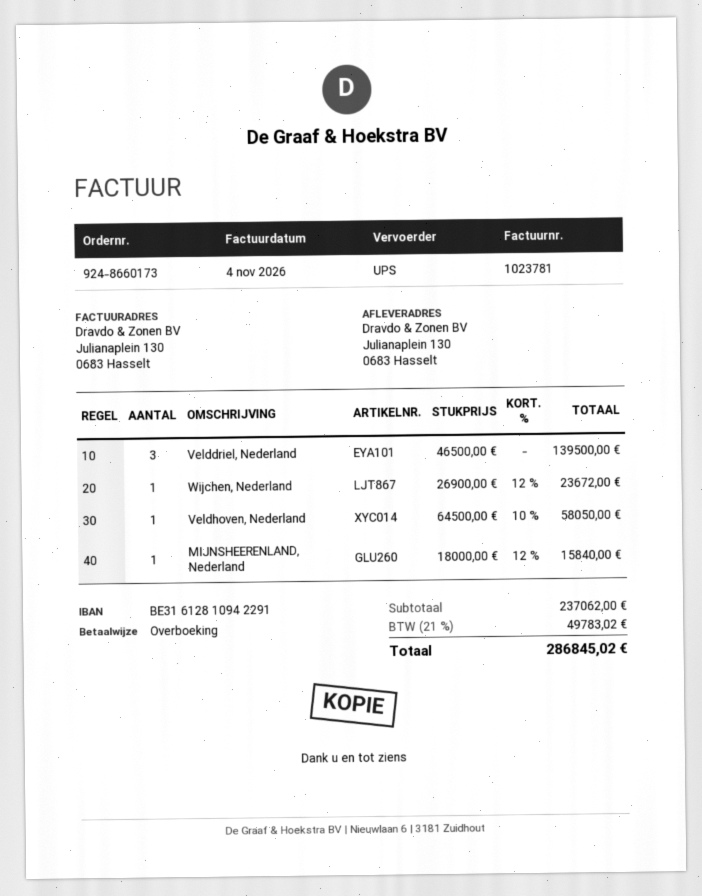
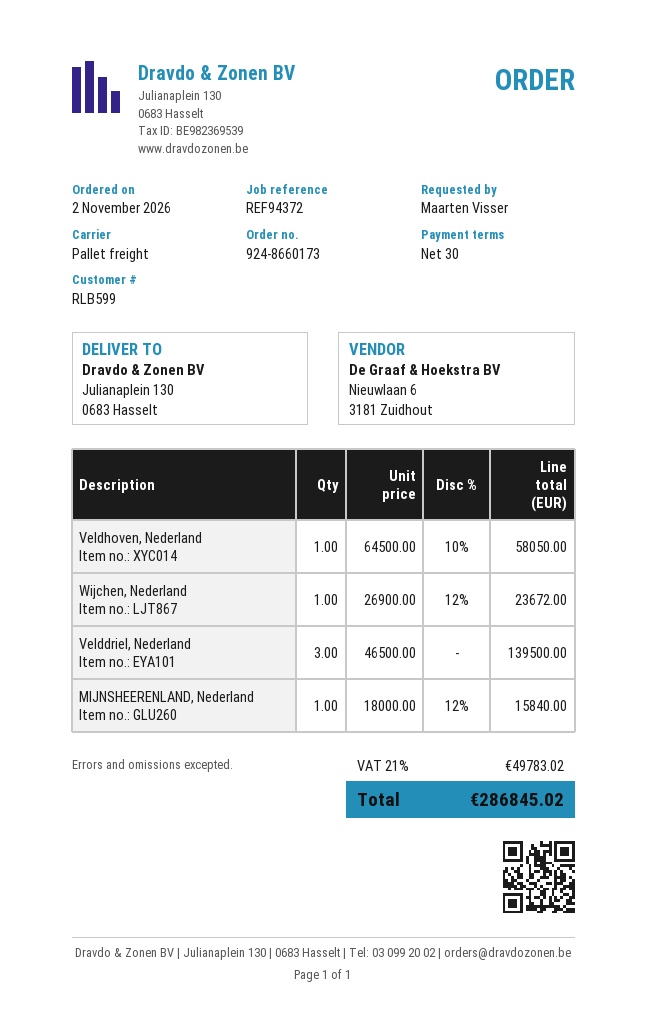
shipping method: UPS -> pallet freight

